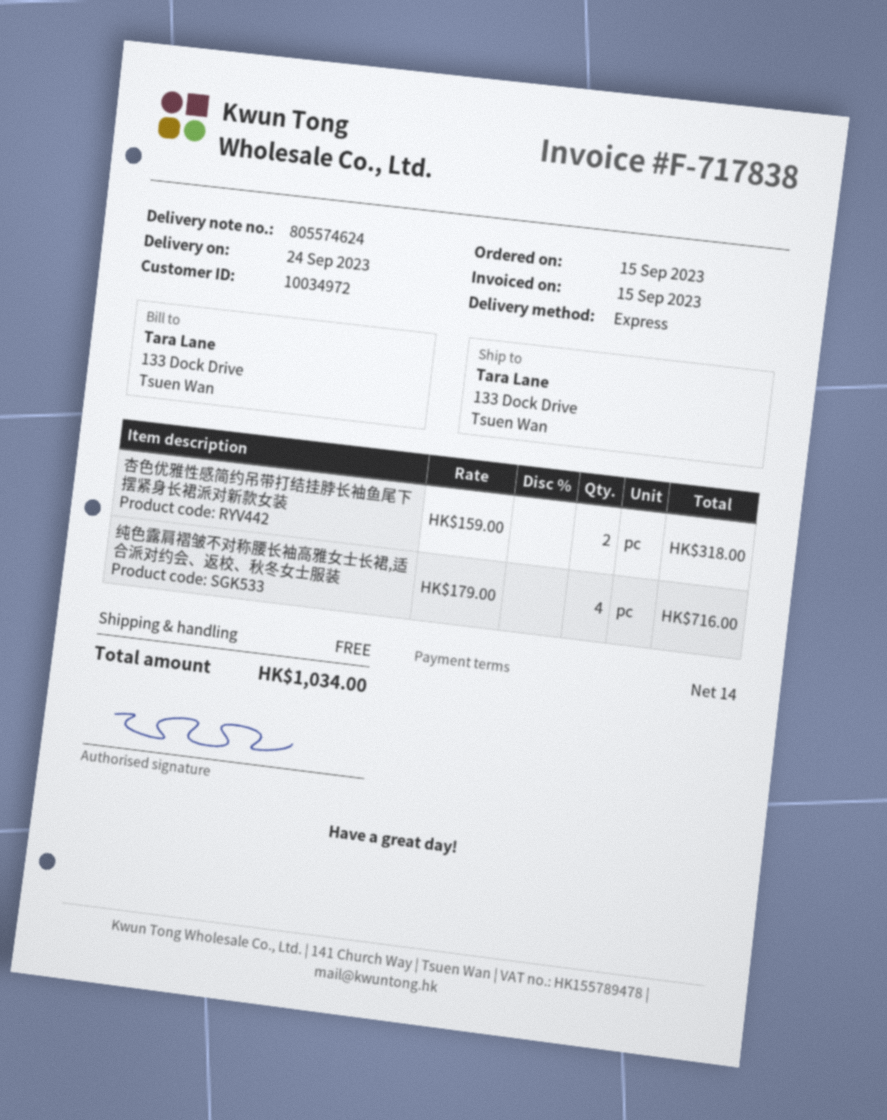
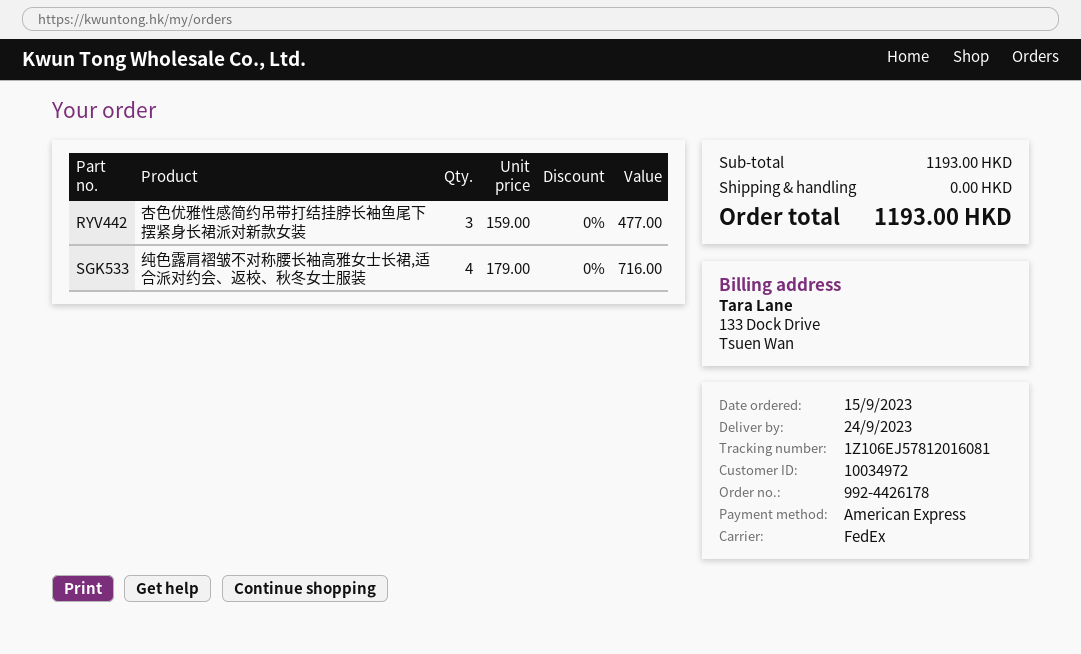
shipping method: express -> FedEx
杏色优雅性感简约吊带打结挂脖长袖鱼尾下摆紧身长裙派对新款女装: 2 x 159.00 = 318.00 -> 3 x 159.00 = 477.00
total: 1034.00 -> 1193.00

